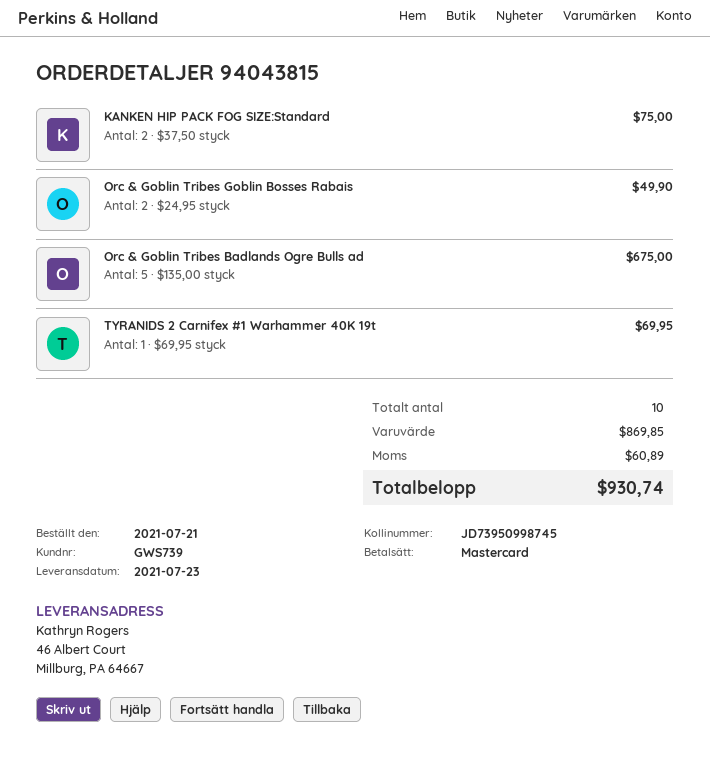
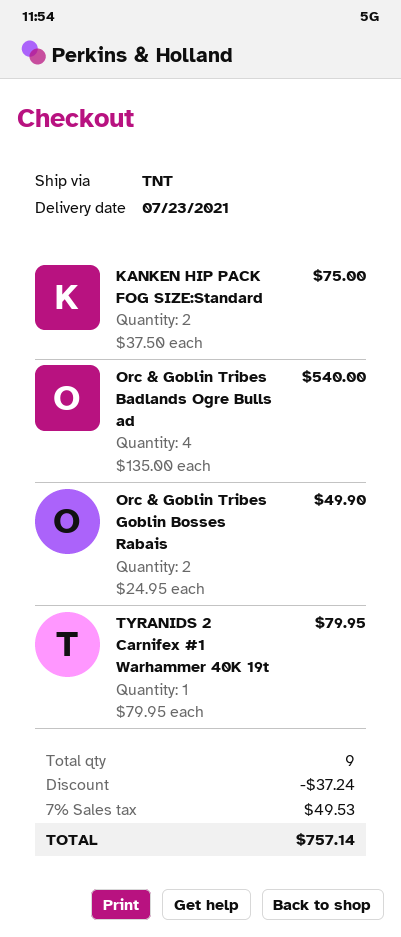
Orc & Goblin Tribes Badlands Ogre Bulls ad: 5 x 135.00 = 675.00 -> 4 x 135.00 = 540.00
TYRANIDS 2 Carnifex #1 Warhammer 40K 19t: 1 x 69.95 = 69.95 -> 1 x 79.95 = 79.95
total quantity: 10 -> 9
discount: none -> 37.24
tax: 60.89 -> 49.53
total: 930.74 -> 757.14

